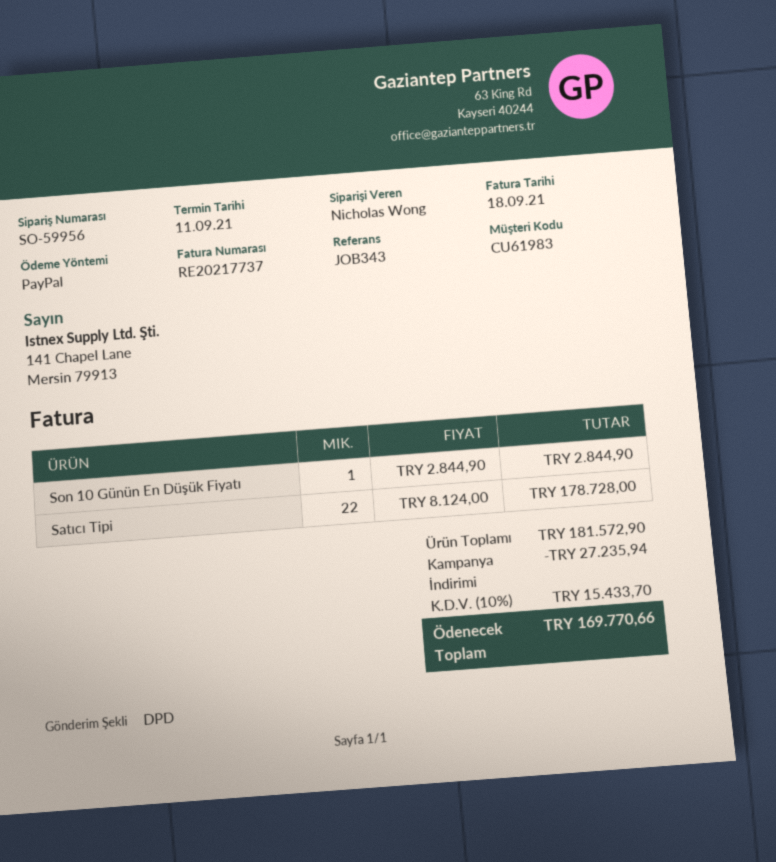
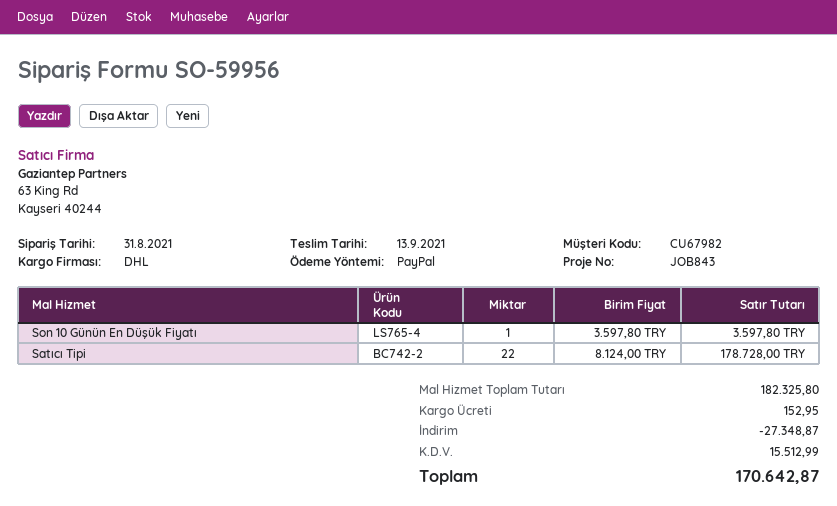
delivery date: 2021-09-11 -> 2021-09-13
customer number: CU61983 -> CU67982
reference: JOB343 -> JOB843
shipping method: DPD -> DHL
Son 10 Günün En Düşük Fiyatı: 1 x 2844.90 = 2844.90 -> 1 x 3597.80 = 3597.80
subtotal: 181572.90 -> 182325.80
discount: 27235.94 -> 27348.87
shipping: none -> 152.95
tax: 15433.70 -> 15512.99
total: 169770.66 -> 170642.87

